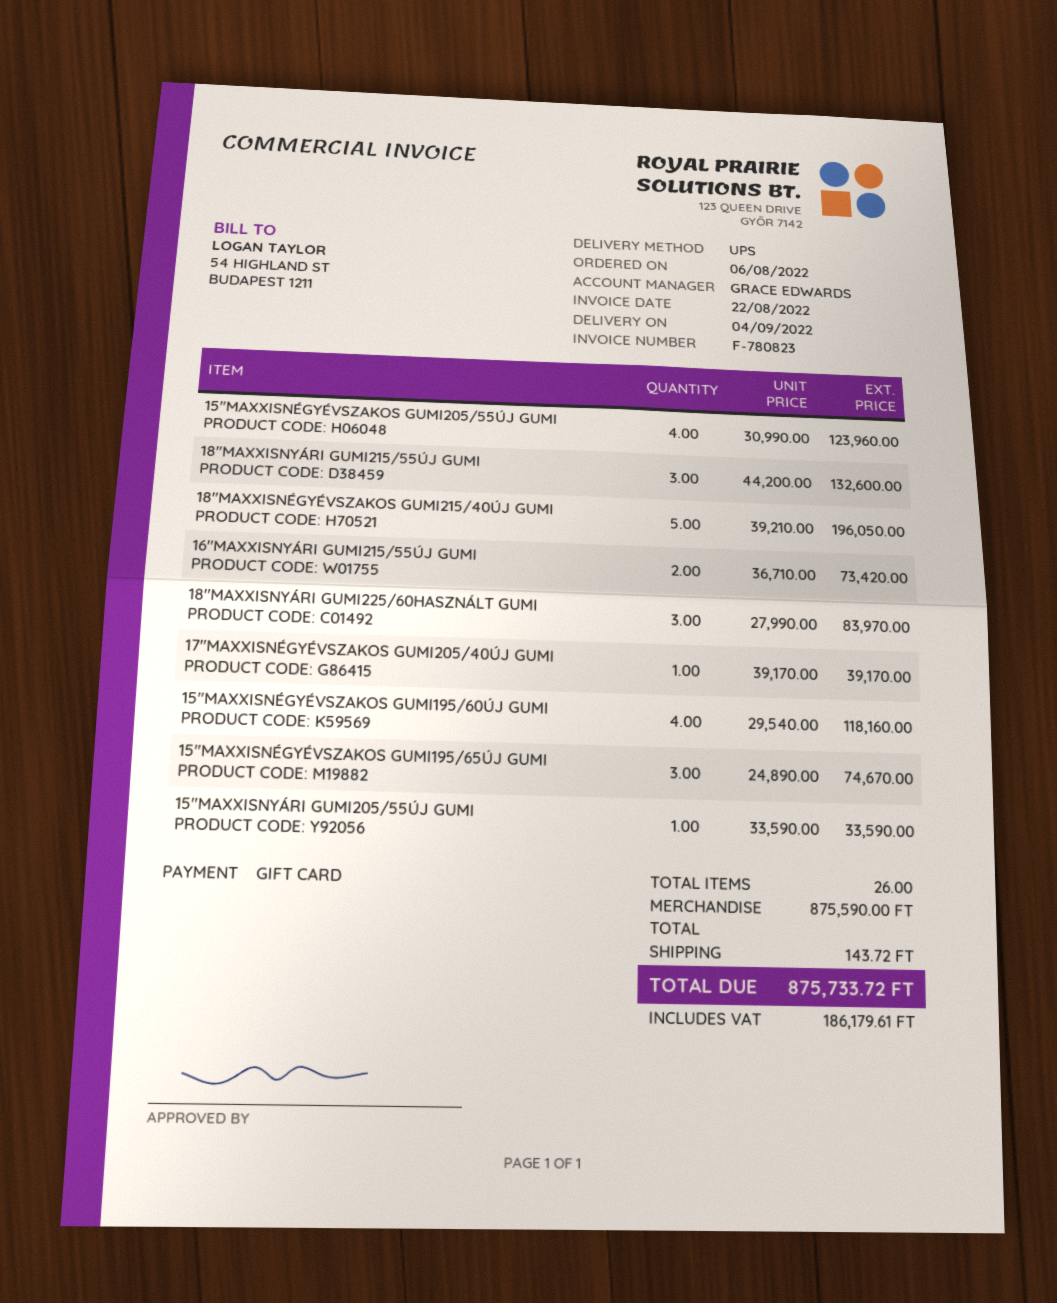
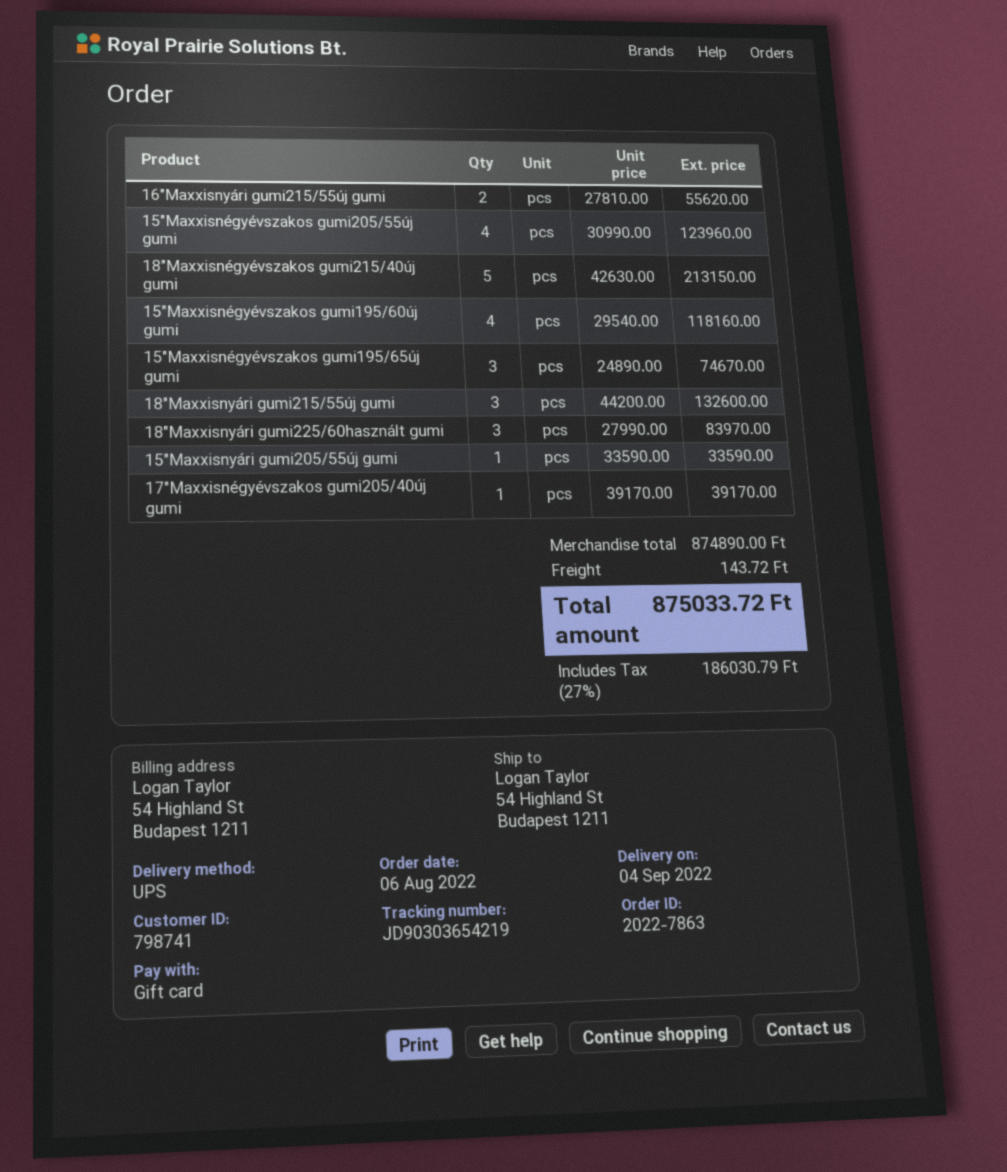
18"MAXXISNÉGYÉVSZAKOS GUMI215/40ÚJ GUMI: 5 x 39210.00 = 196050.00 -> 5 x 42630.00 = 213150.00
16"MAXXISNYÁRI GUMI215/55ÚJ GUMI: 2 x 36710.00 = 73420.00 -> 2 x 27810.00 = 55620.00
subtotal: 875590.00 -> 874890.00
tax: 186179.61 -> 186030.79
total: 875733.72 -> 875033.72

